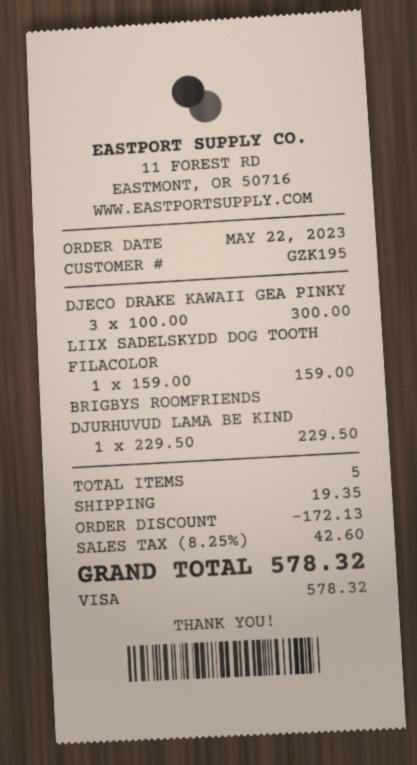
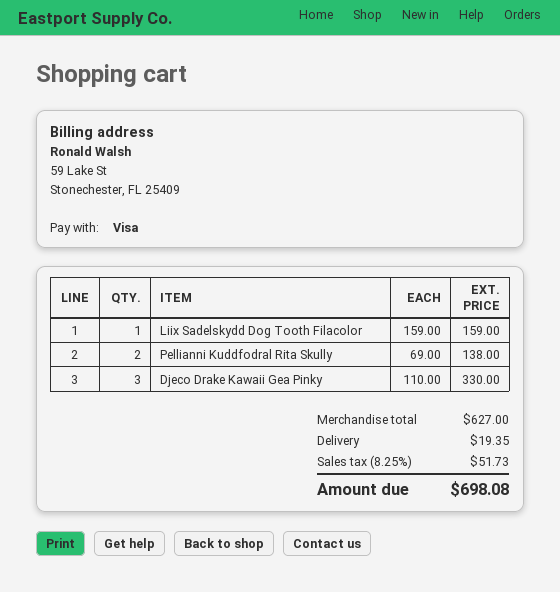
DJECO DRAKE KAWAII GEA PINKY: 3 x 100.00 = 300.00 -> 3 x 110.00 = 330.00
BRIGBYS ROOMFRIENDS DJURHUVUD LAMA BE KIND: 1 x 229.50 = 229.50 -> none
Pellianni Kuddfodral Rita Skully: none -> 2 x 69.00 = 138.00
discount: 172.13 -> none
tax: 8.25% = 42.60 -> 8.25% = 51.73
total: 578.32 -> 698.08

